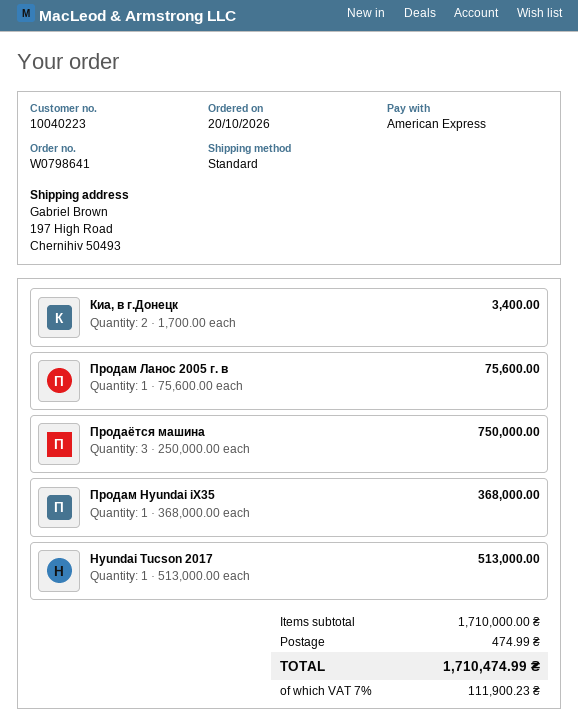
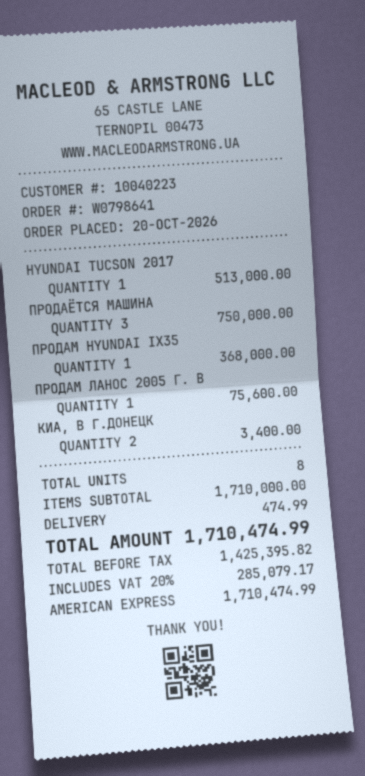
tax: 7% = 111900.23 -> 20% = 285079.17

